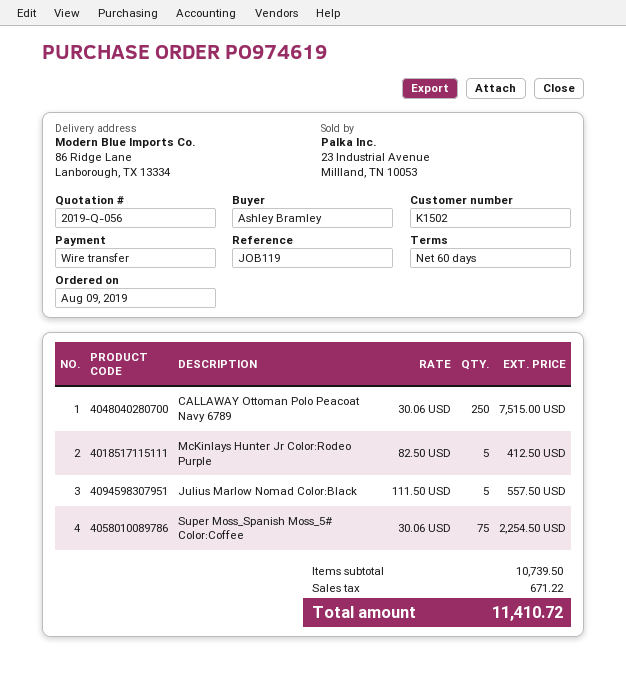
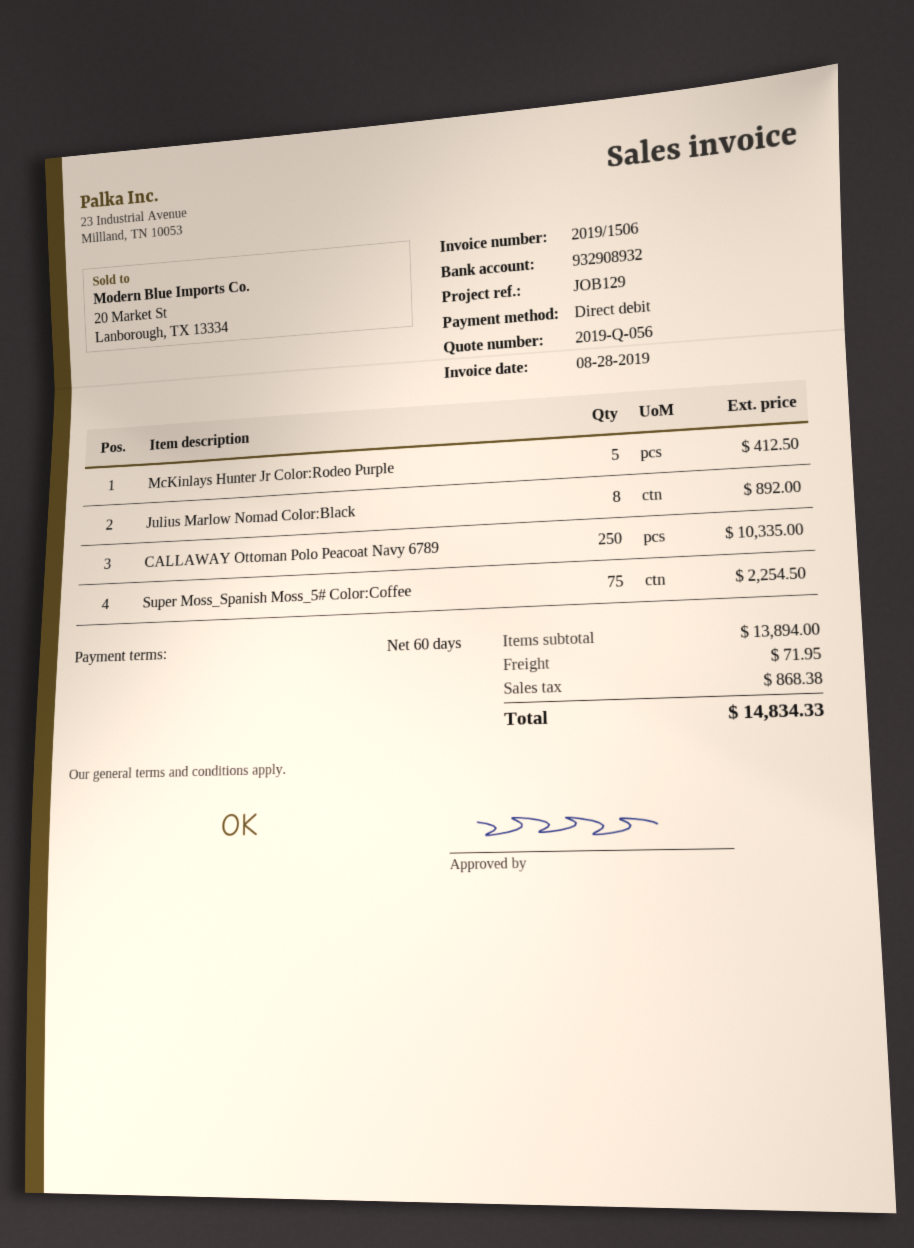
reference: JOB119 -> JOB129
payment method: bank transfer -> direct debit
CALLAWAY Ottoman Polo Peacoat Navy 6789: 250 for 7515.00 -> 250 for 10335.00
Julius Marlow Nomad Color:Black: 5 for 557.50 -> 8 for 892.00
subtotal: 10739.50 -> 13894.00
shipping: none -> 71.95
tax: 671.22 -> 868.38
total: 11410.72 -> 14834.33

